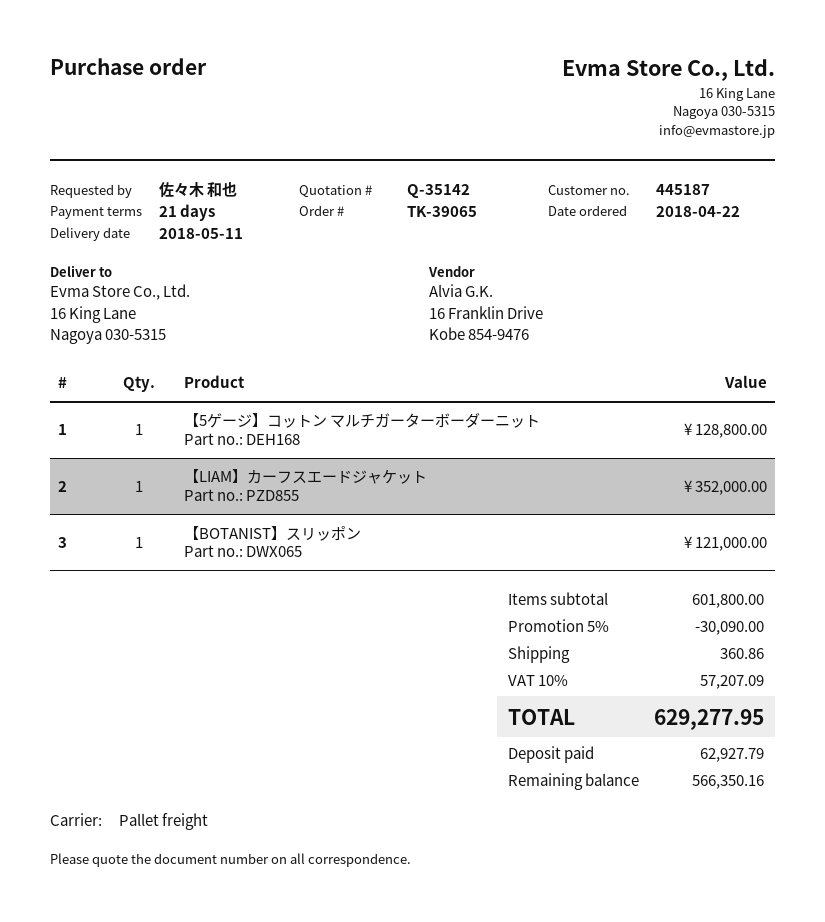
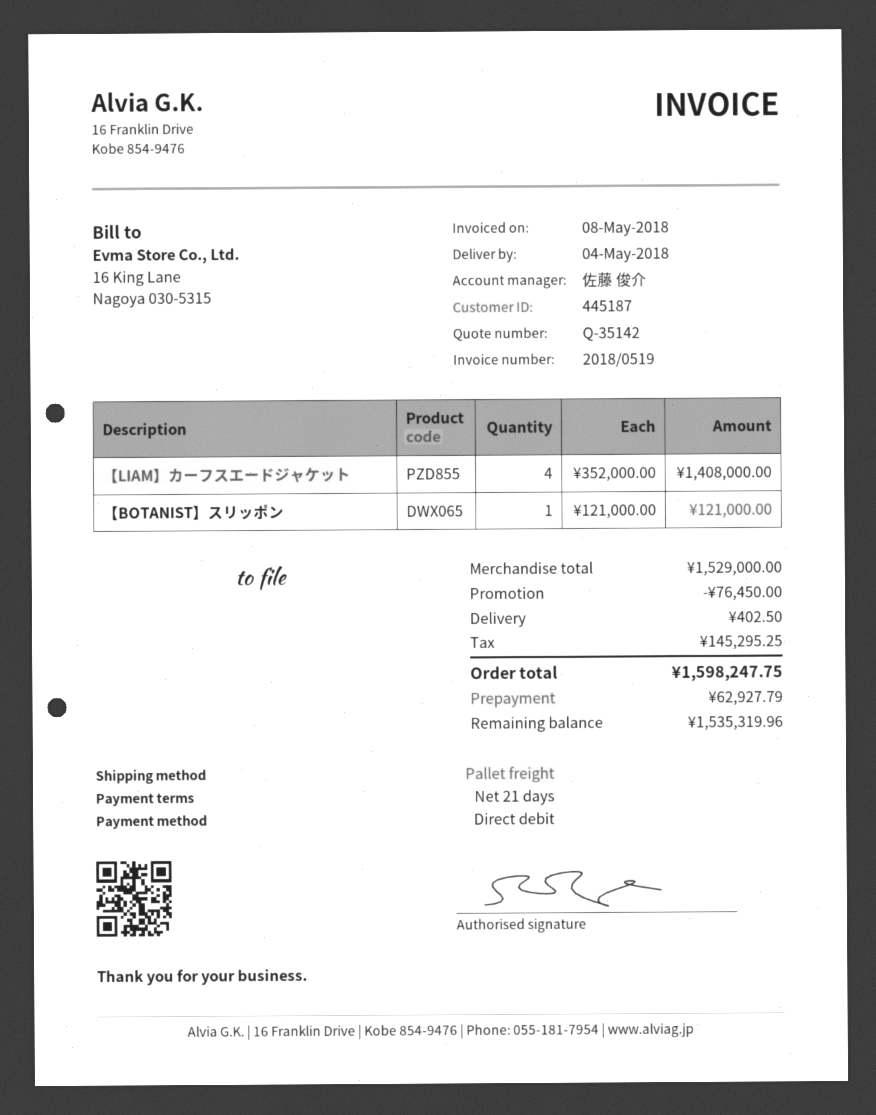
delivery date: 2018-05-11 -> 2018-05-04
【5ゲージ】コットン マルチガーターボーダーニット: 1 for 128800.00 -> none
【LIAM】カーフスエードジャケット: 1 for 352000.00 -> 4 for 1408000.00
subtotal: 601800.00 -> 1529000.00
discount: 30090.00 -> 76450.00
shipping: 360.86 -> 402.50
tax: 57207.09 -> 145295.25
total: 629277.95 -> 1598247.75
balance: 566350.16 -> 1535319.96

